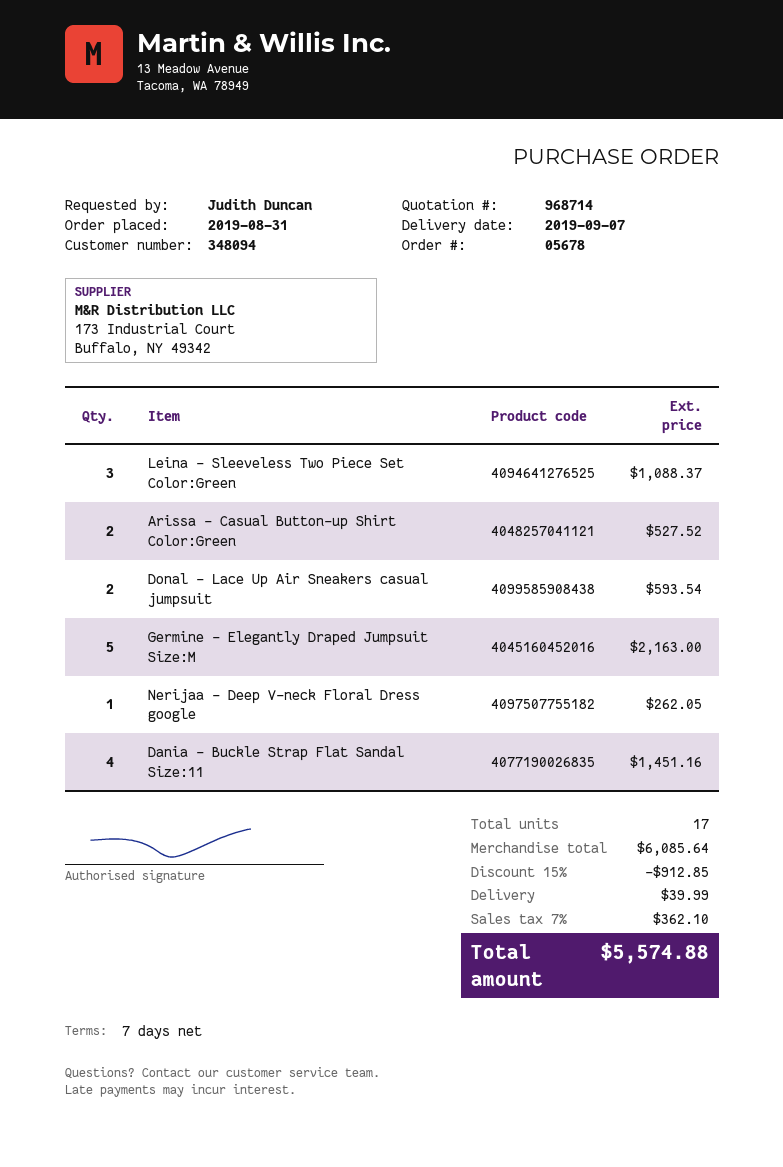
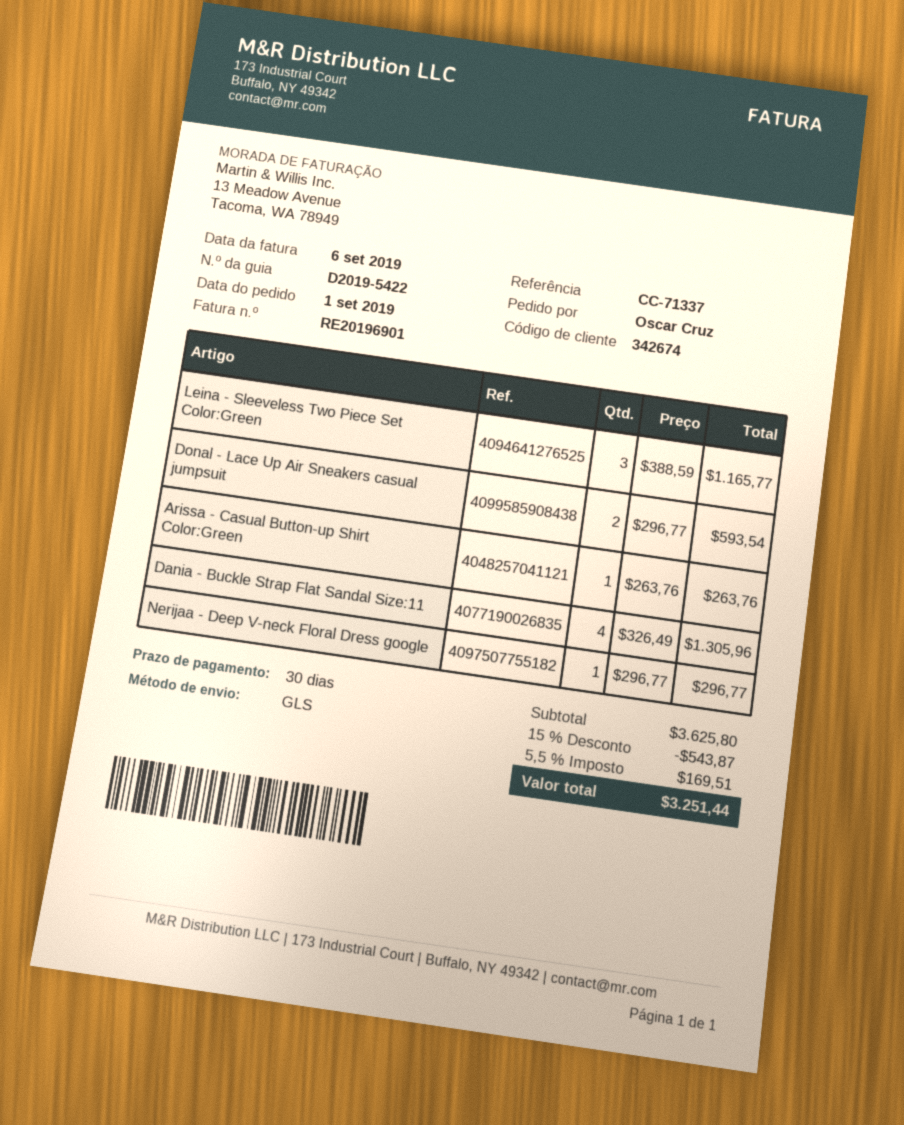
order date: 2019-08-31 -> 2019-09-01
payment terms: 7 days -> 30 days
customer number: 348094 -> 342674
ordered by: Judith Duncan -> Oscar Cruz
Leina - Sleeveless Two Piece Set Color:Green: 3 for 1088.37 -> 3 for 1165.77
Arissa - Casual Button-up Shirt Color:Green: 2 for 527.52 -> 1 for 263.76
Germine - Elegantly Draped Jumpsuit Size:M: 5 for 2163.00 -> none
Nerijaa - Deep V-neck Floral Dress google: 1 for 262.05 -> 1 for 296.77
Dania - Buckle Strap Flat Sandal Size:11: 4 for 1451.16 -> 4 for 1305.96
subtotal: 6085.64 -> 3625.80
discount: 15% = 912.85 -> 15% = 543.87
shipping: 39.99 -> none
tax: 7% = 362.10 -> 5.5% = 169.51
total: 5574.88 -> 3251.44

